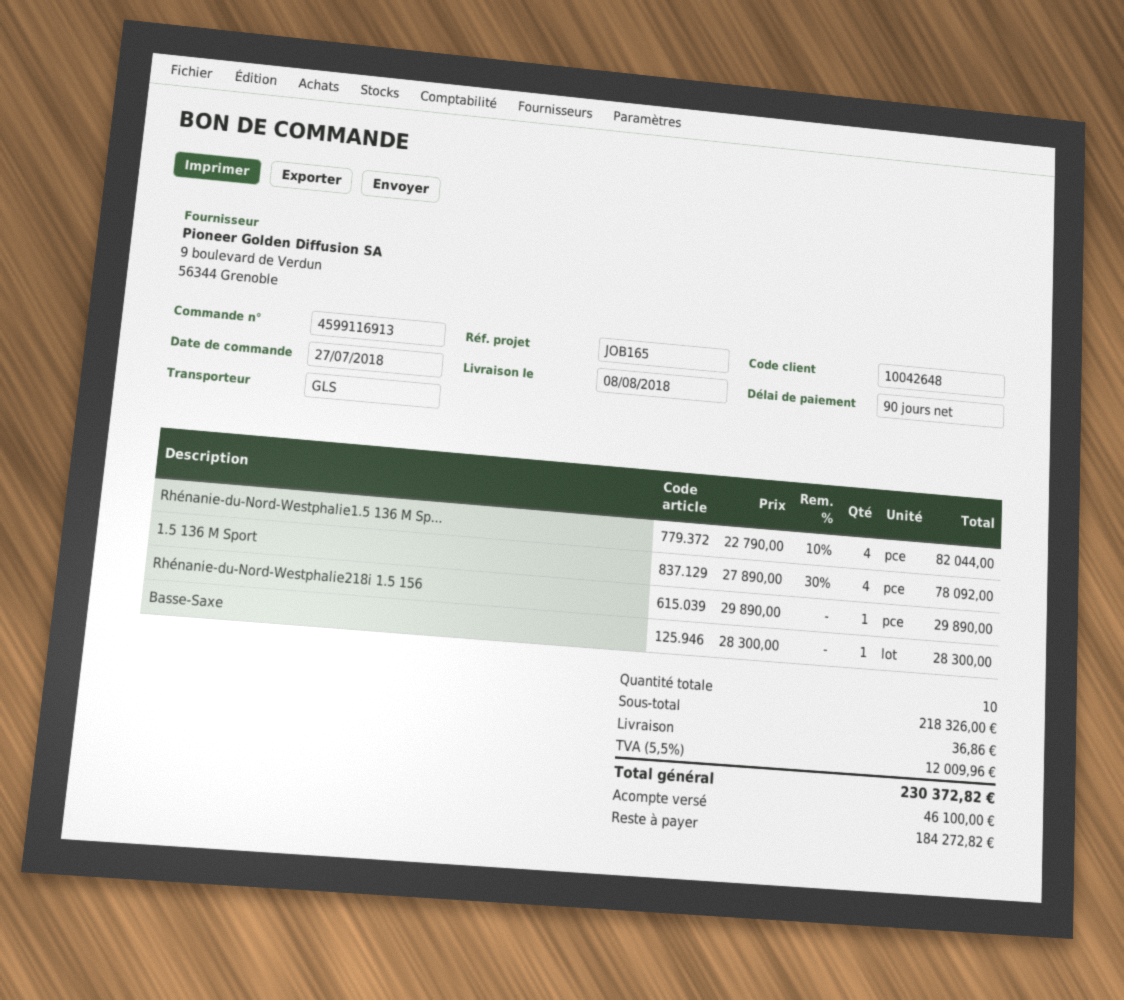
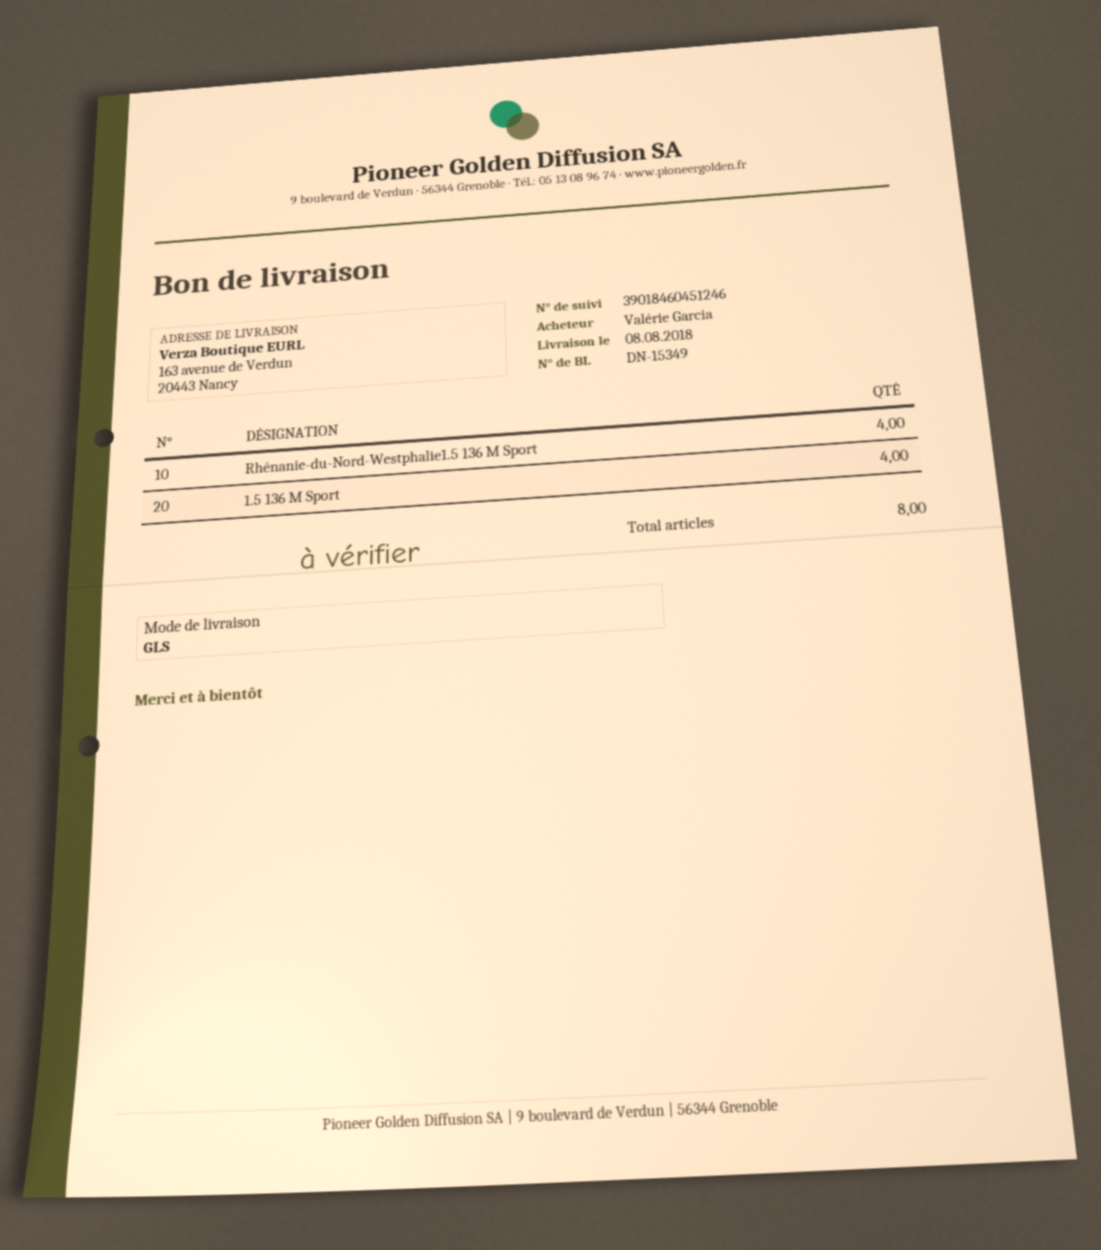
Rhénanie-du-Nord-Westphalie218i 1.5 156: 1 -> none
Basse-Saxe: 1 -> none
total quantity: 10 -> 8

